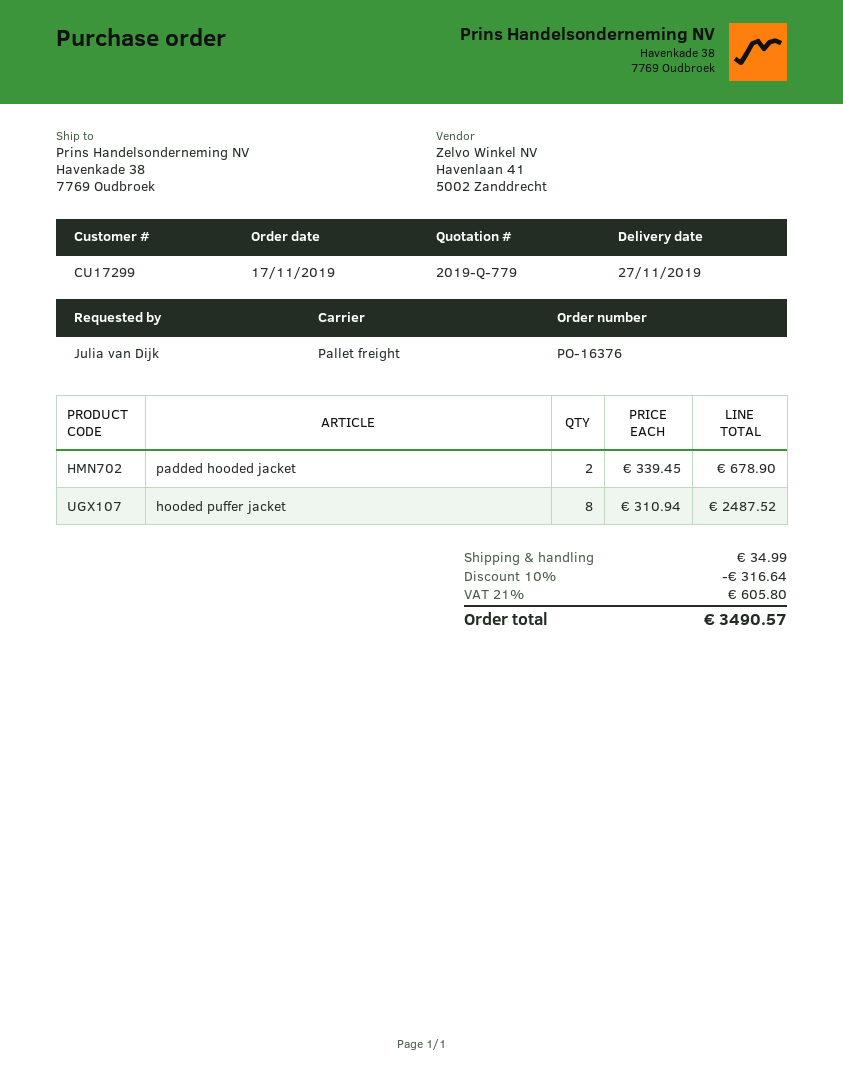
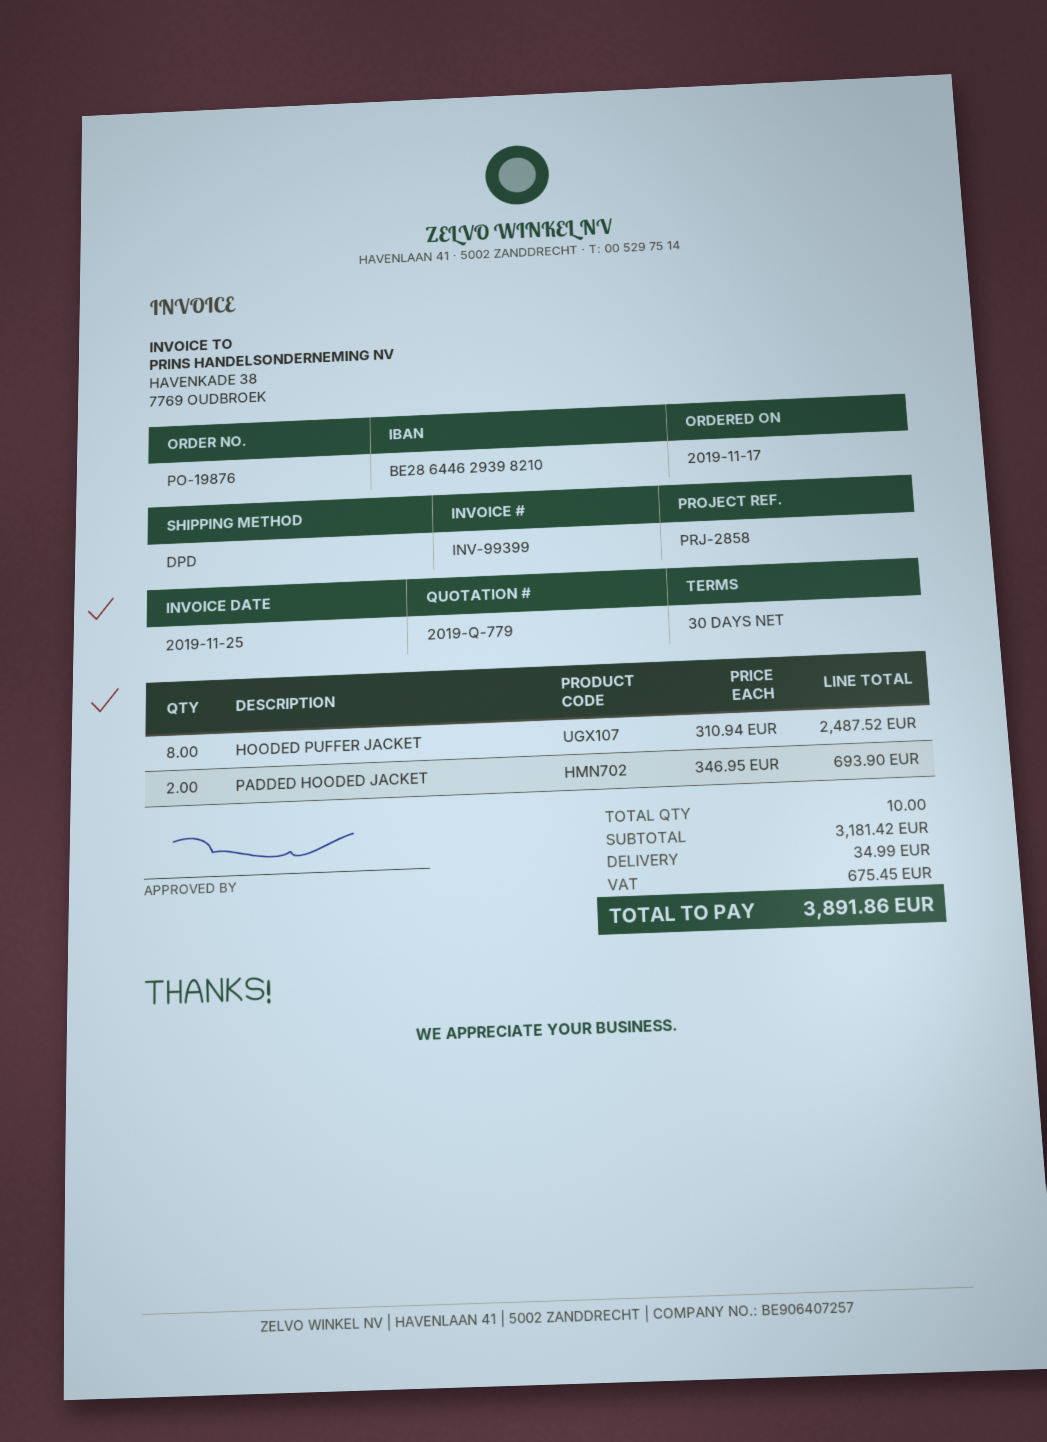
order number: PO-16376 -> PO-19876
shipping method: pallet freight -> DPD
padded hooded jacket: 2 x 339.45 = 678.90 -> 2 x 346.95 = 693.90
discount: 10% = 316.64 -> none
tax: 605.80 -> 675.45
total: 3490.57 -> 3891.86

